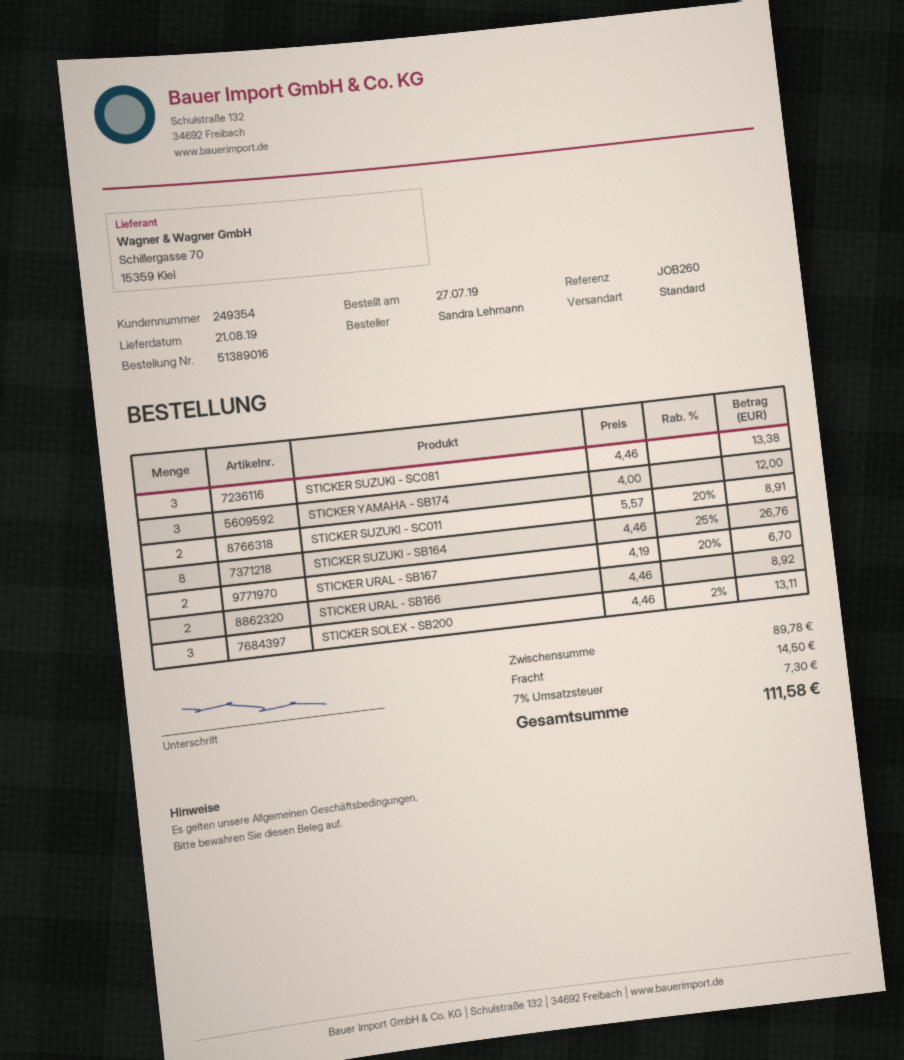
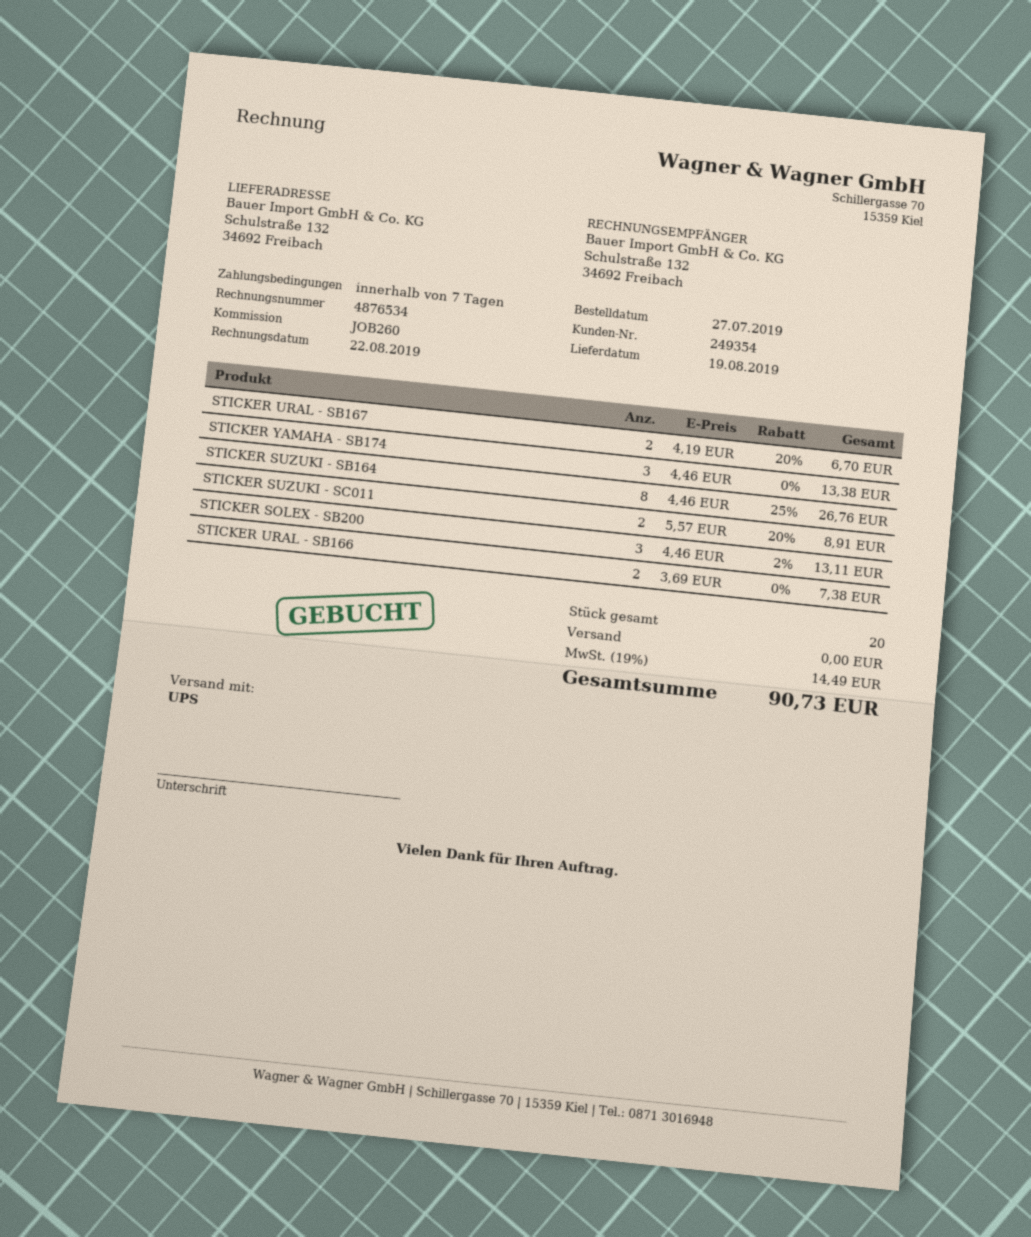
delivery date: 2019-08-21 -> 2019-08-19
shipping method: standard -> UPS
STICKER SUZUKI - SC081: 3 x 4.46 = 13.38 -> none
STICKER YAMAHA - SB174: 3 x 4.00 = 12.00 -> 3 x 4.46 = 13.38
STICKER URAL - SB166: 2 x 4.46 = 8.92 -> 2 x 3.69 = 7.38
shipping: 14.50 -> 0.00
tax: 7% = 7.30 -> 19% = 14.49
total: 111.58 -> 90.73

